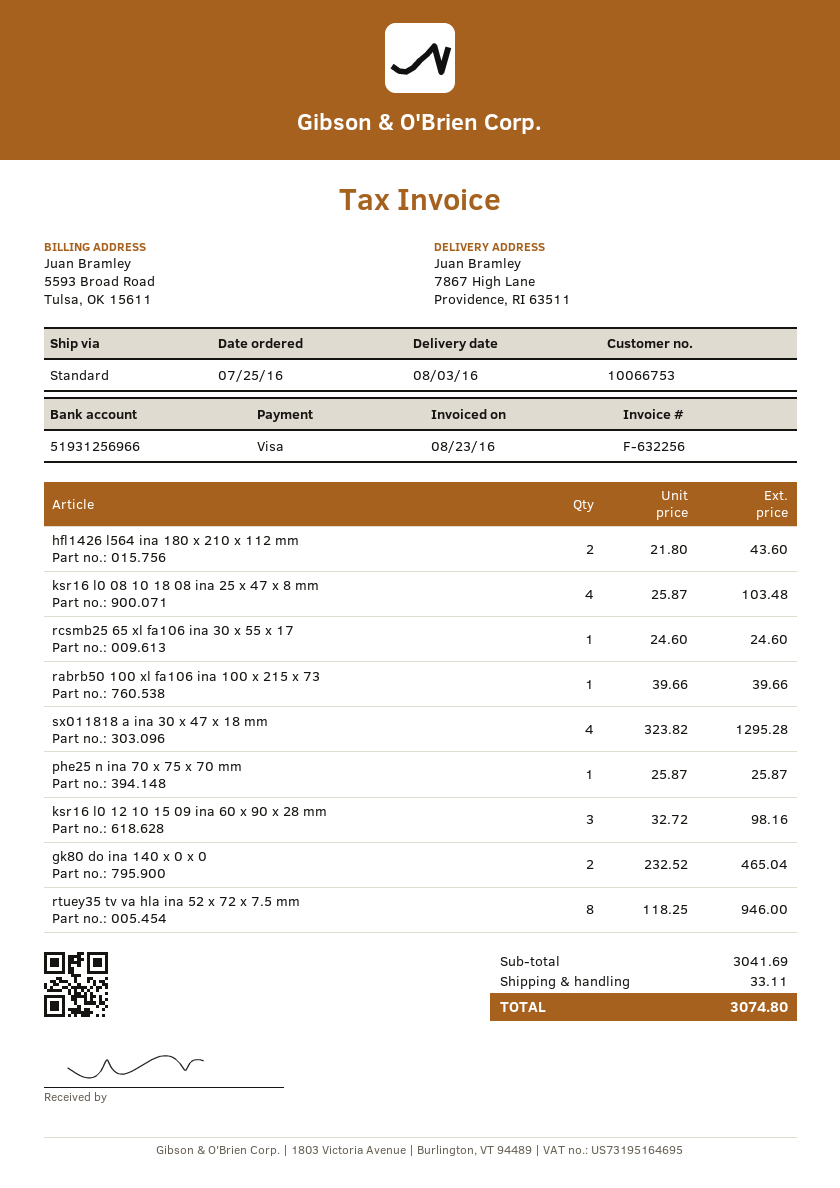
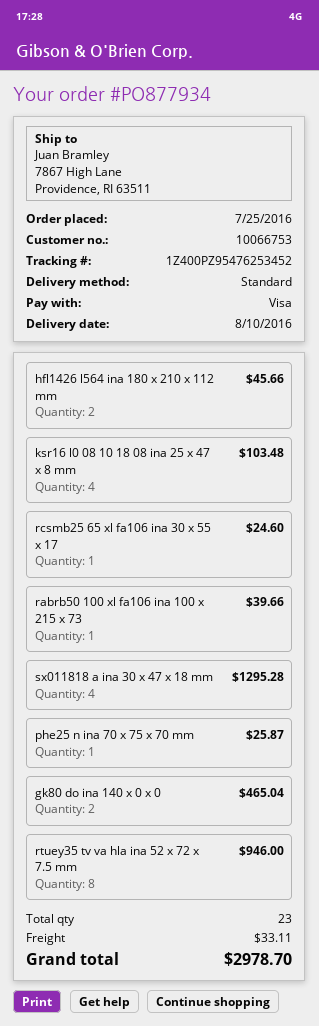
delivery date: 2016-08-03 -> 2016-08-10
hfl1426 l564 ina 180 x 210 x 112 mm: 2 for 43.60 -> 2 for 45.66
ksr16 l0 12 10 15 09 ina 60 x 90 x 28 mm: 3 for 98.16 -> none
total: 3074.80 -> 2978.70

